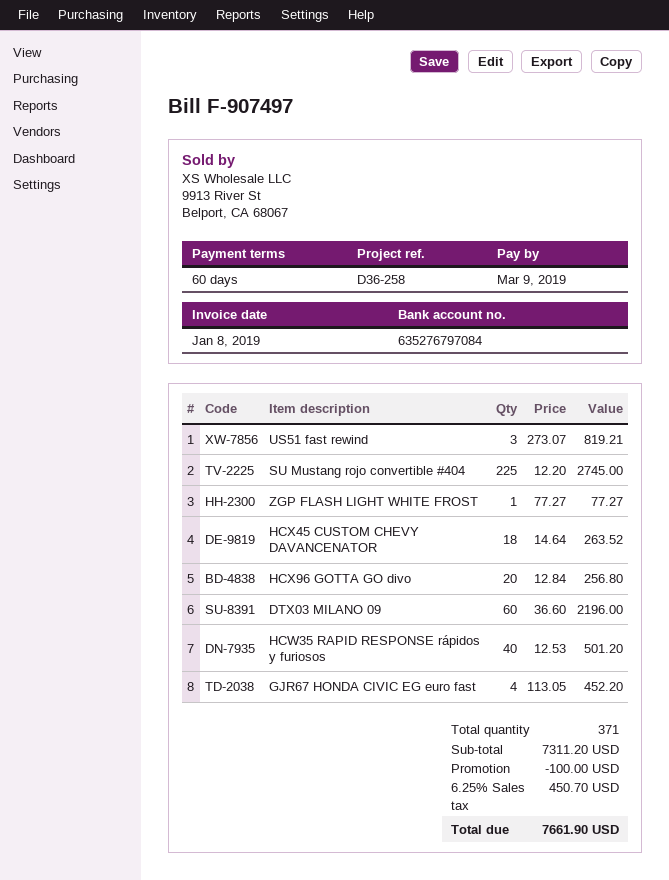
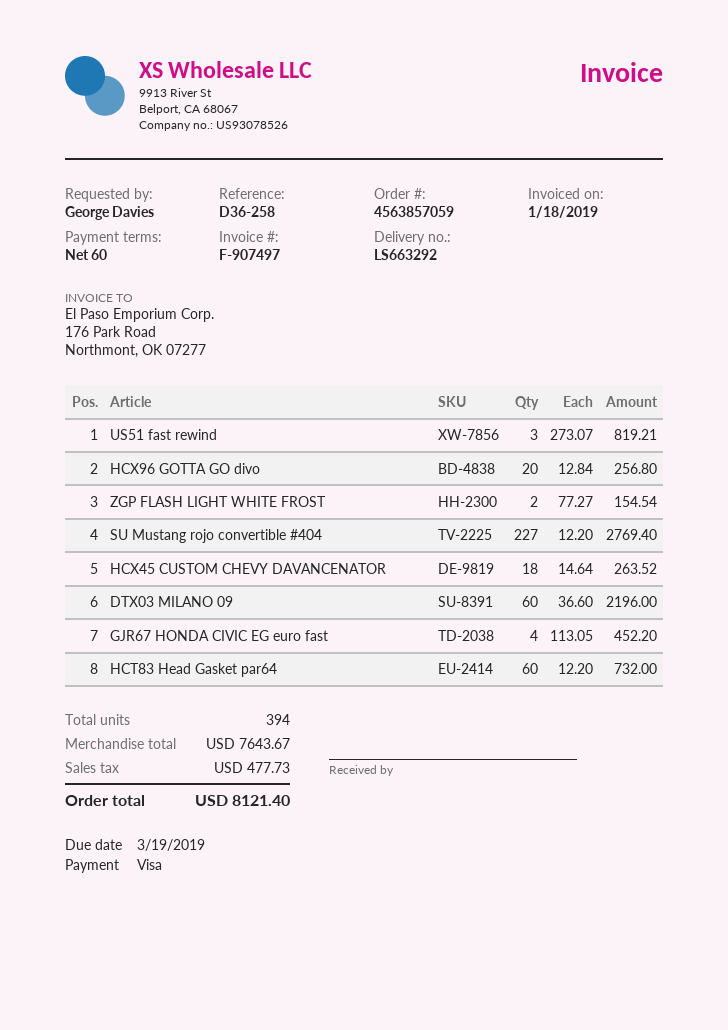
invoice date: 2019-01-08 -> 2019-01-18
due date: 2019-03-09 -> 2019-03-19
SU Mustang rojo convertible #404: 225 x 12.20 = 2745.00 -> 227 x 12.20 = 2769.40
ZGP FLASH LIGHT WHITE FROST: 1 x 77.27 = 77.27 -> 2 x 77.27 = 154.54
HCW35 RAPID RESPONSE rápidos y furiosos: 40 x 12.53 = 501.20 -> none
HCT83 Head Gasket par64: none -> 60 x 12.20 = 732.00
total quantity: 371 -> 394
subtotal: 7311.20 -> 7643.67
discount: 100.00 -> none
tax: 450.70 -> 477.73
total: 7661.90 -> 8121.40

